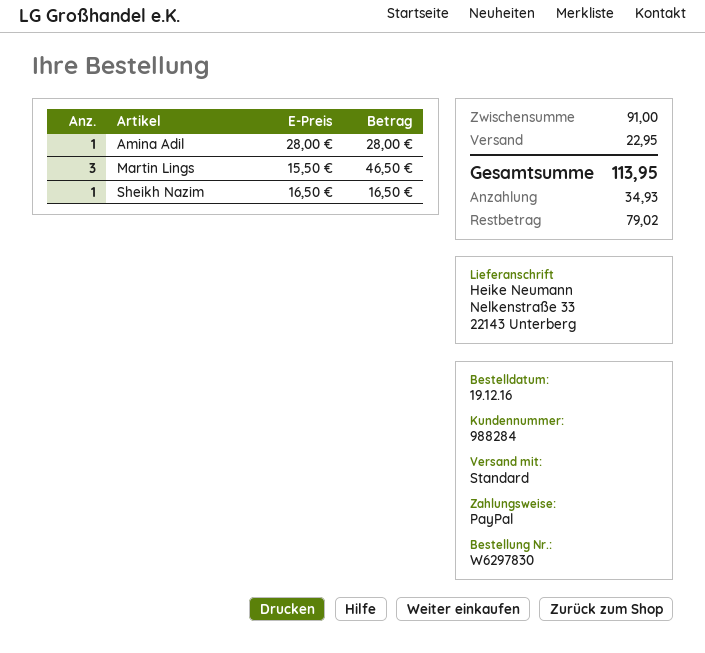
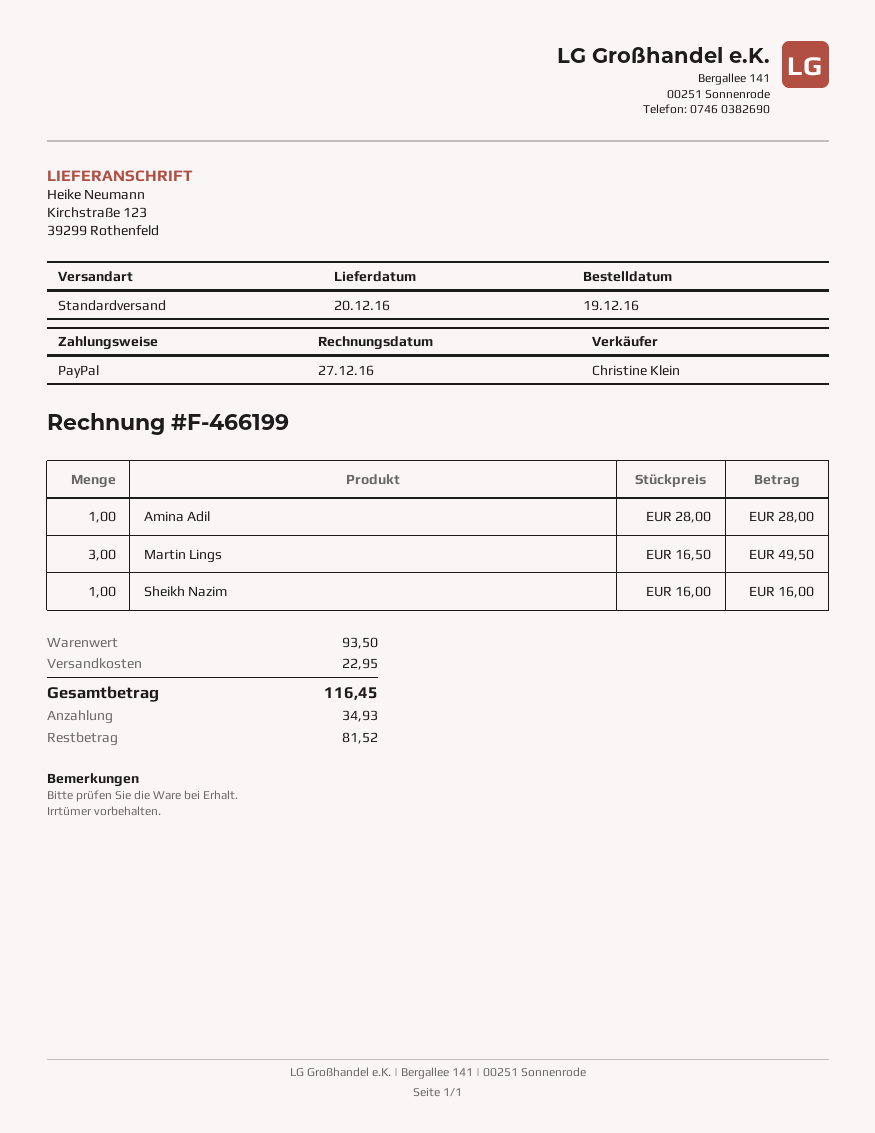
ship to: Nelkenstraße 33, 22143 Unterberg -> Kirchstraße 123, 39299 Rothenfeld
Martin Lings: 3 x 15.50 = 46.50 -> 3 x 16.50 = 49.50
Sheikh Nazim: 1 x 16.50 = 16.50 -> 1 x 16.00 = 16.00
subtotal: 91.00 -> 93.50
total: 113.95 -> 116.45
balance: 79.02 -> 81.52

